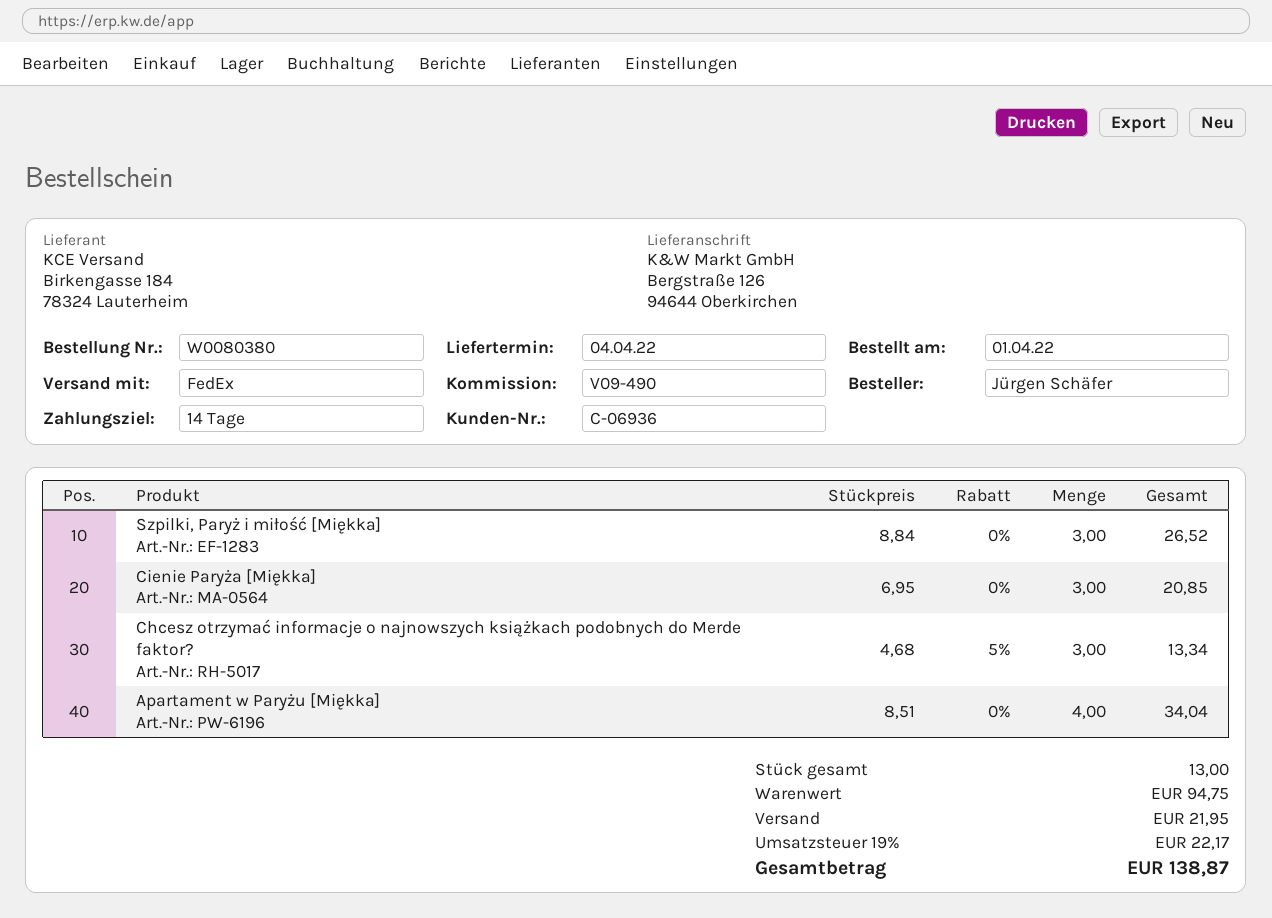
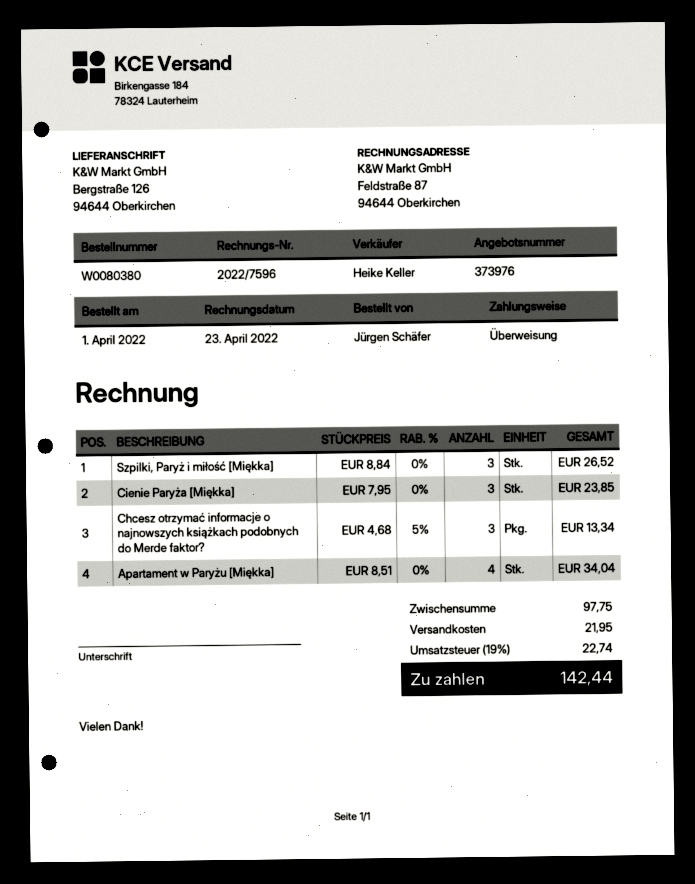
Cienie Paryża [Miękka]: 3 x 6.95 = 20.85 -> 3 x 7.95 = 23.85
subtotal: 94.75 -> 97.75
tax: 19% = 22.17 -> 19% = 22.74
total: 138.87 -> 142.44

